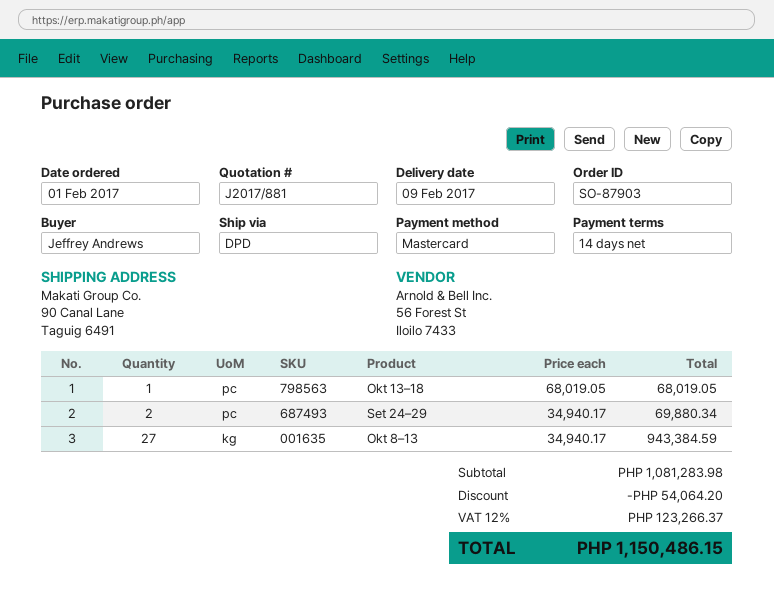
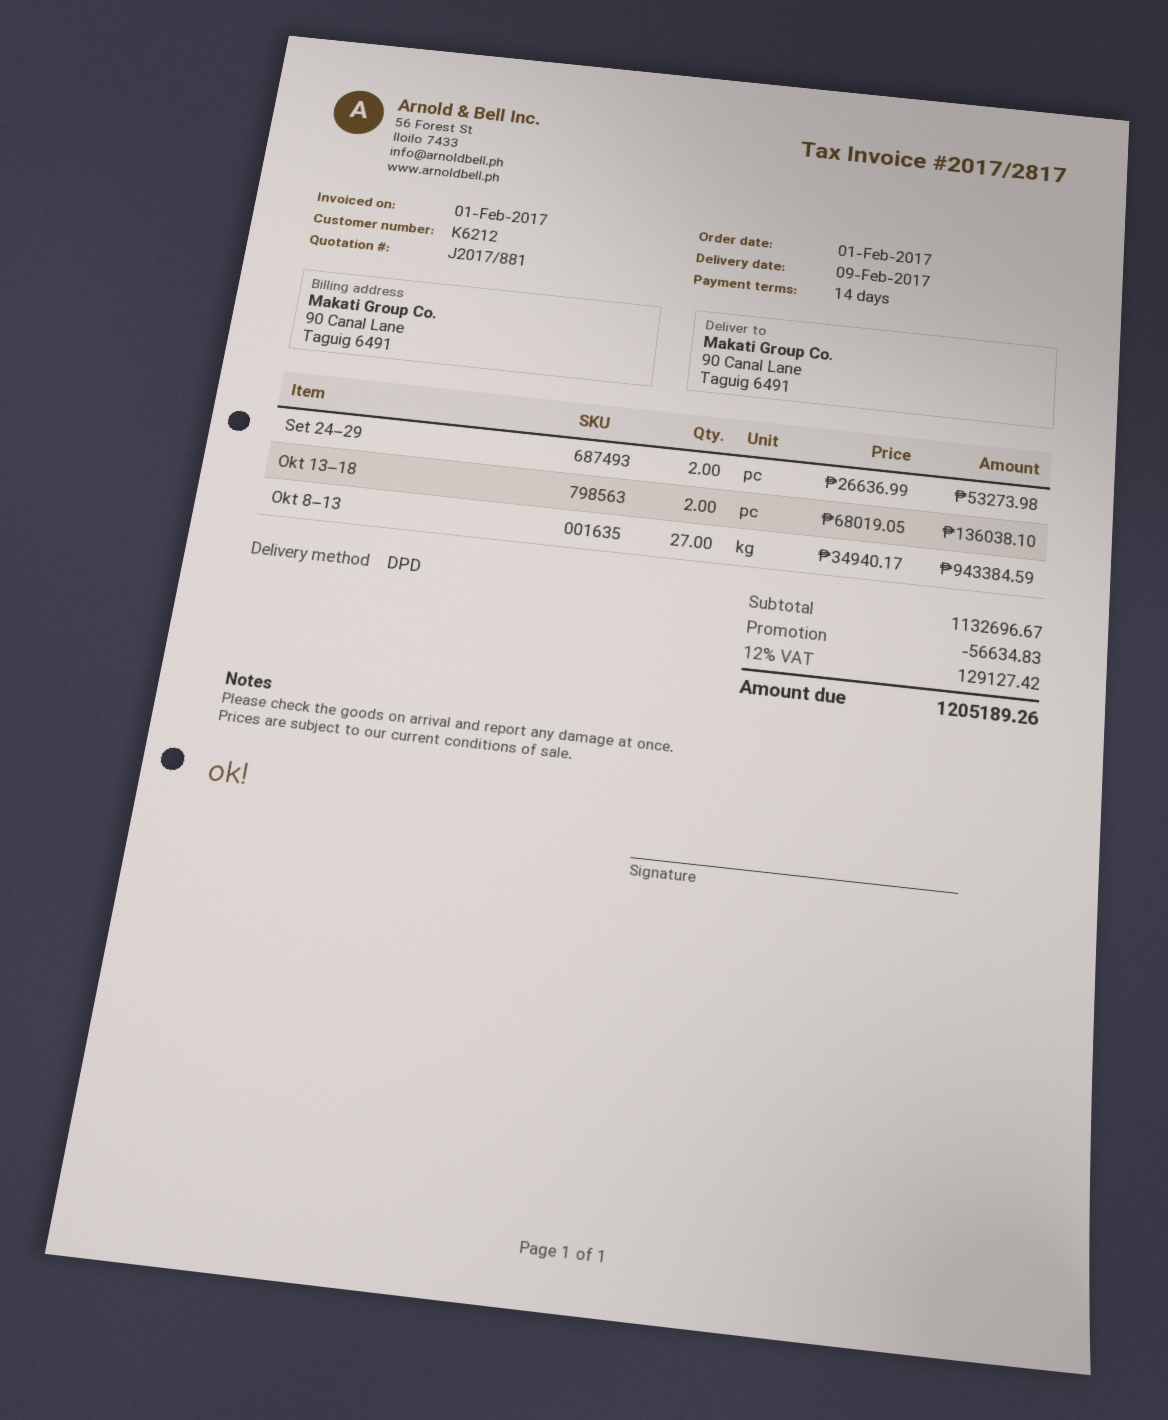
Okt 13–18: 1 x 68019.05 = 68019.05 -> 2 x 68019.05 = 136038.10
Set 24–29: 2 x 34940.17 = 69880.34 -> 2 x 26636.99 = 53273.98
subtotal: 1081283.98 -> 1132696.67
discount: 54064.20 -> 56634.83
tax: 12% = 123266.37 -> 12% = 129127.42
total: 1150486.15 -> 1205189.26

